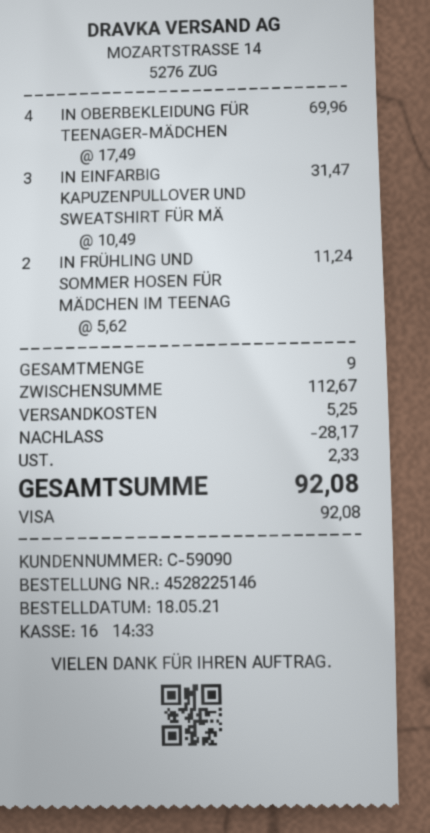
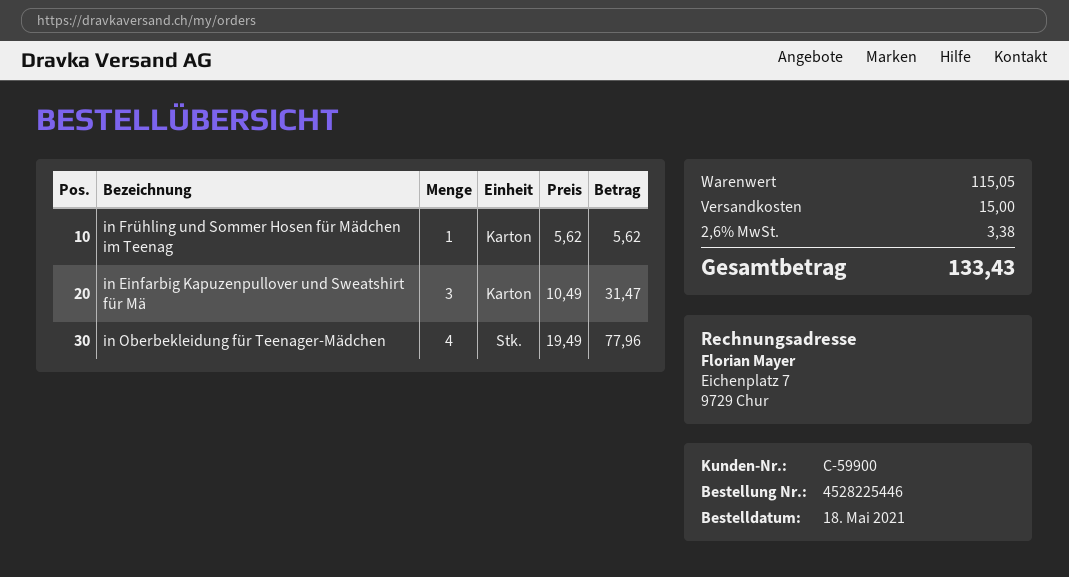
order number: 4528225146 -> 4528225446
customer number: C-59090 -> C-59900
IN OBERBEKLEIDUNG FÜR TEENAGER-MÄDCHEN: 4 x 17.49 = 69.96 -> 4 x 19.49 = 77.96
IN FRÜHLING UND SOMMER HOSEN FÜR MÄDCHEN IM TEENAG: 2 x 5.62 = 11.24 -> 1 x 5.62 = 5.62
subtotal: 112.67 -> 115.05
discount: 28.17 -> none
shipping: 5.25 -> 15.00
tax: 2.33 -> 3.38
total: 92.08 -> 133.43

